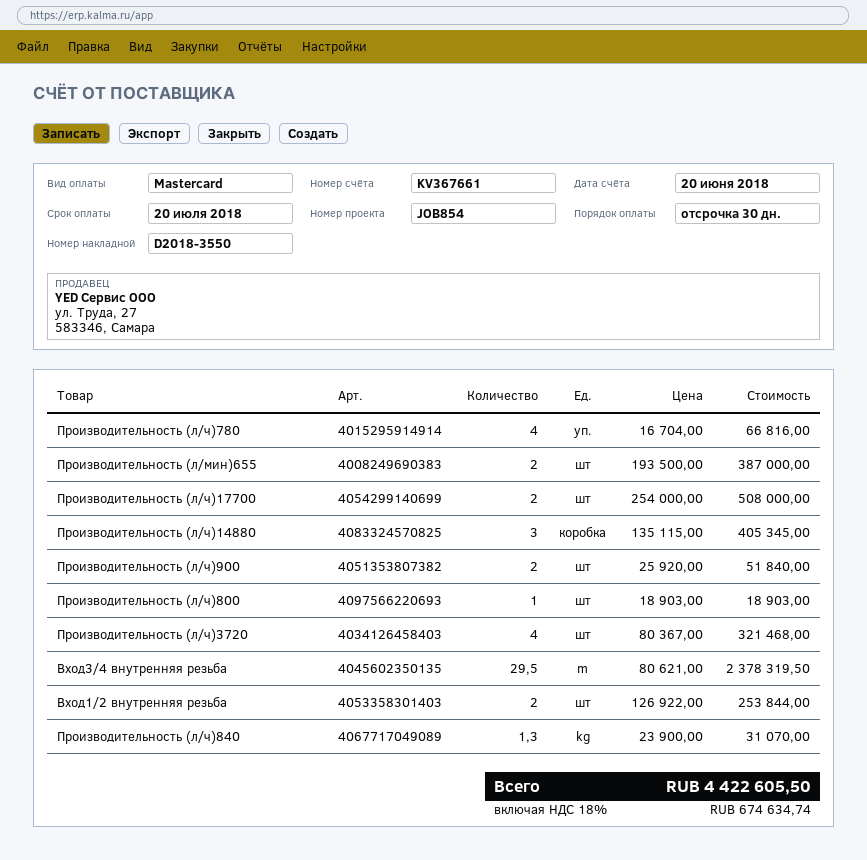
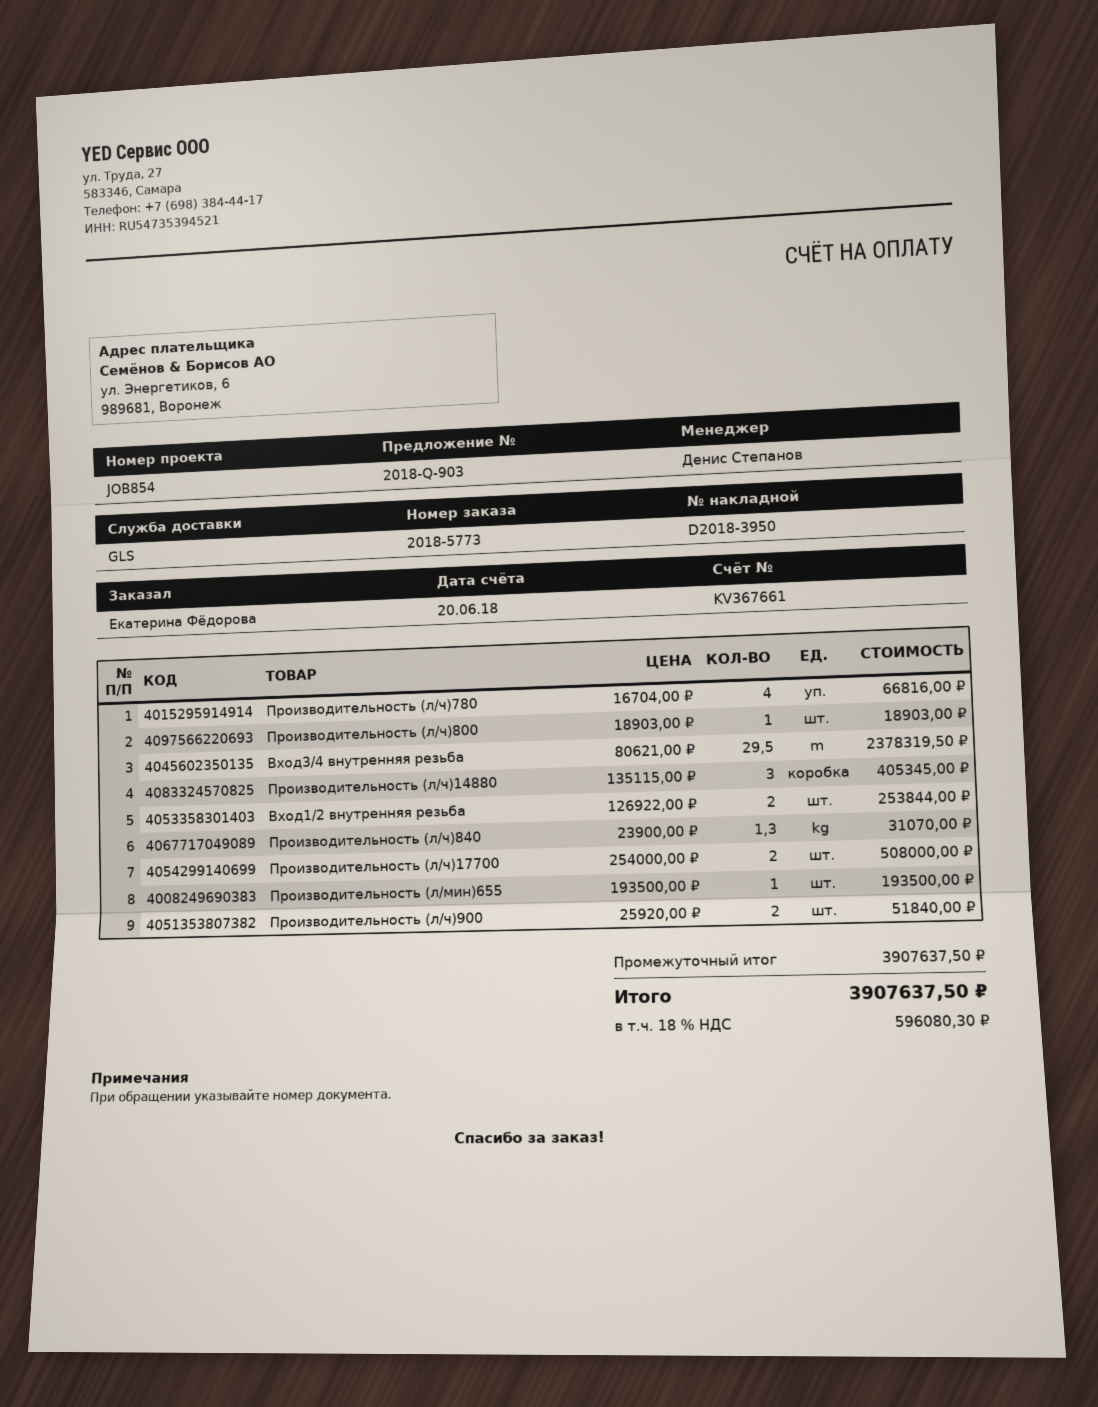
delivery note number: D2018-3550 -> D2018-3950
Производительность (л/мин)655: 2 x 193500.00 = 387000.00 -> 1 x 193500.00 = 193500.00
Производительность (л/ч)3720: 4 x 80367.00 = 321468.00 -> none
tax: 18% = 674634.74 -> 18% = 596080.30
total: 4422605.50 -> 3907637.50

